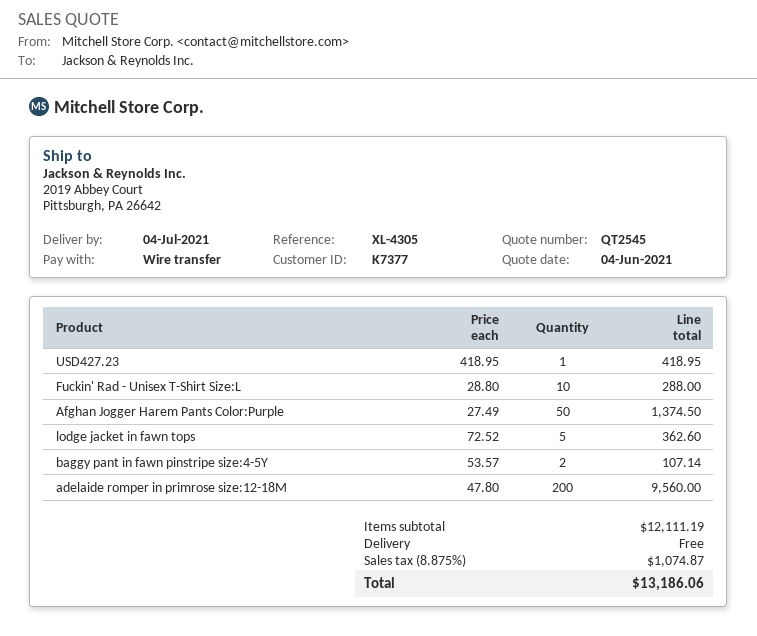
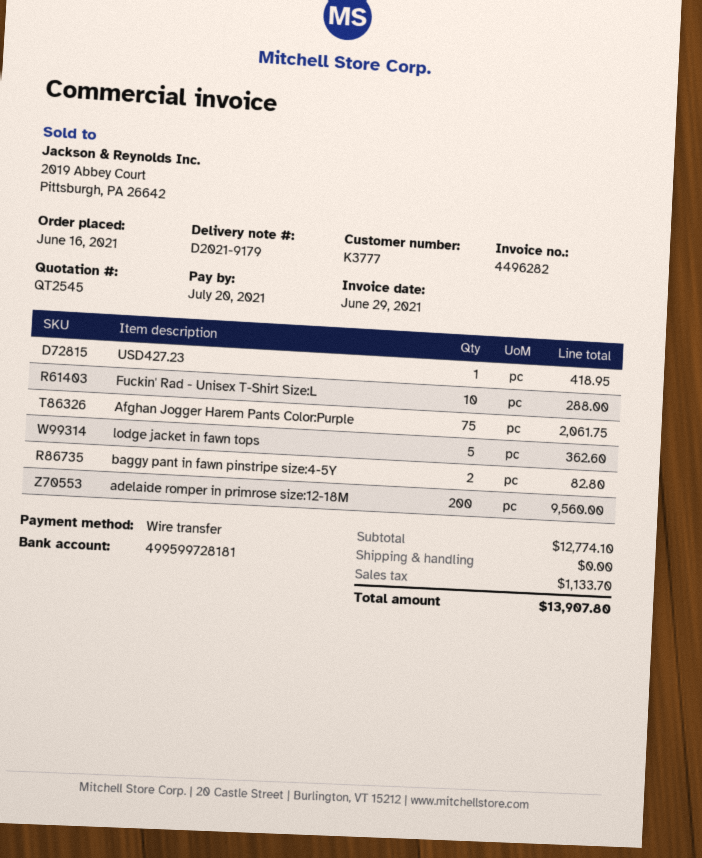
customer number: K7377 -> K3777
Afghan Jogger Harem Pants Color:Purple: 50 for 1374.50 -> 75 for 2061.75
baggy pant in fawn pinstripe size:4-5Y: 2 for 107.14 -> 2 for 82.80
subtotal: 12111.19 -> 12774.10
tax: 1074.87 -> 1133.70
total: 13186.06 -> 13907.80

